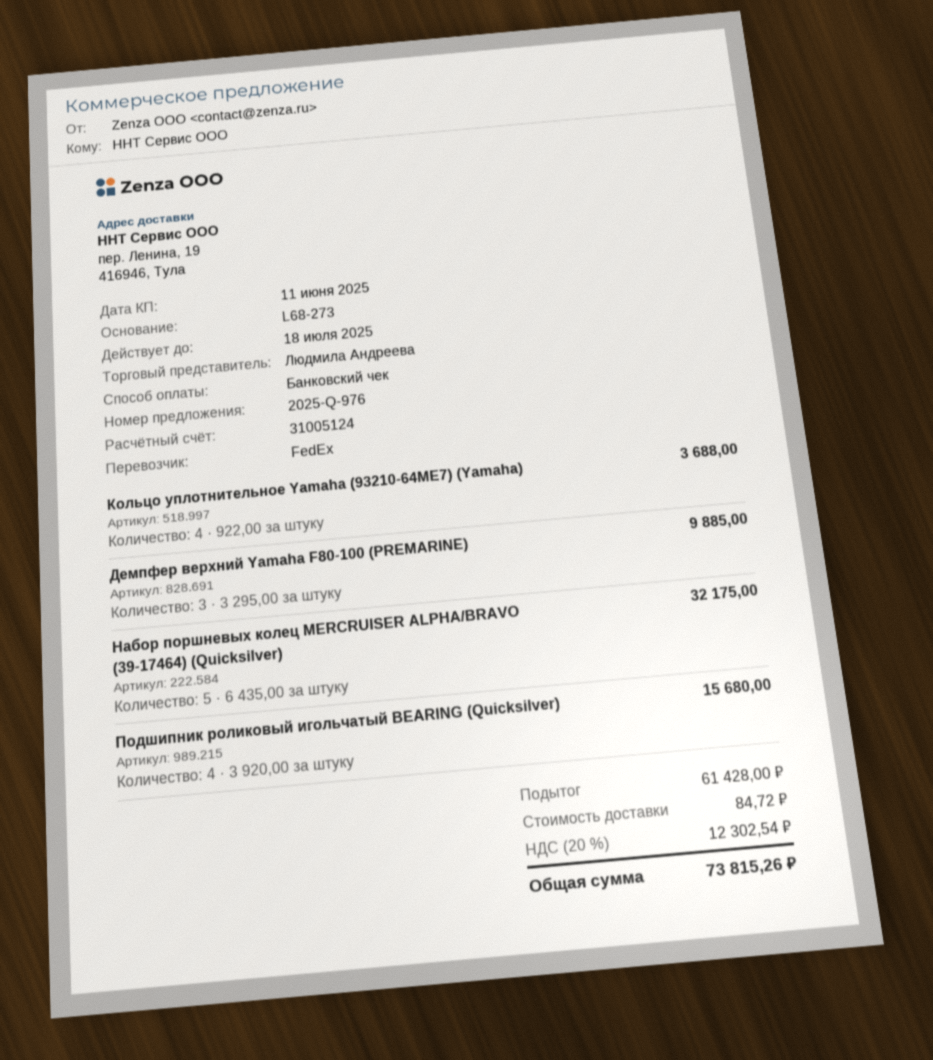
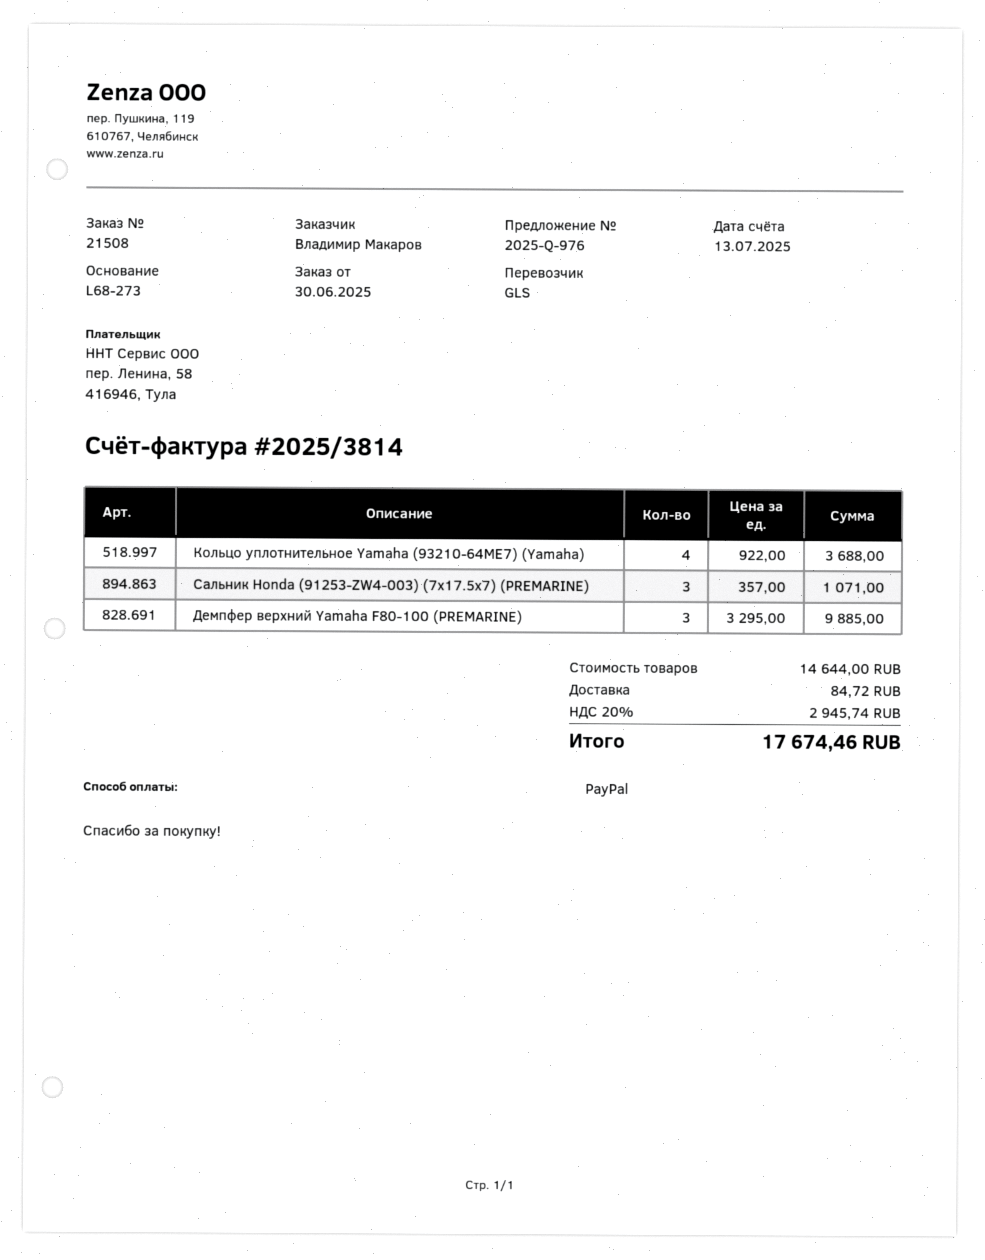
payment method: cheque -> PayPal
shipping method: FedEx -> GLS
Набор поршневых колец MERCRUISER ALPHA/BRAVO (39-17464) (Quicksilver): 5 x 6435.00 = 32175.00 -> none
Подшипник роликовый игольчатый BEARING (Quicksilver): 4 x 3920.00 = 15680.00 -> none
Сальник Honda (91253-ZW4-003) (7x17.5x7) (PREMARINE): none -> 3 x 357.00 = 1071.00
subtotal: 61428.00 -> 14644.00
tax: 20% = 12302.54 -> 20% = 2945.74
total: 73815.26 -> 17674.46

